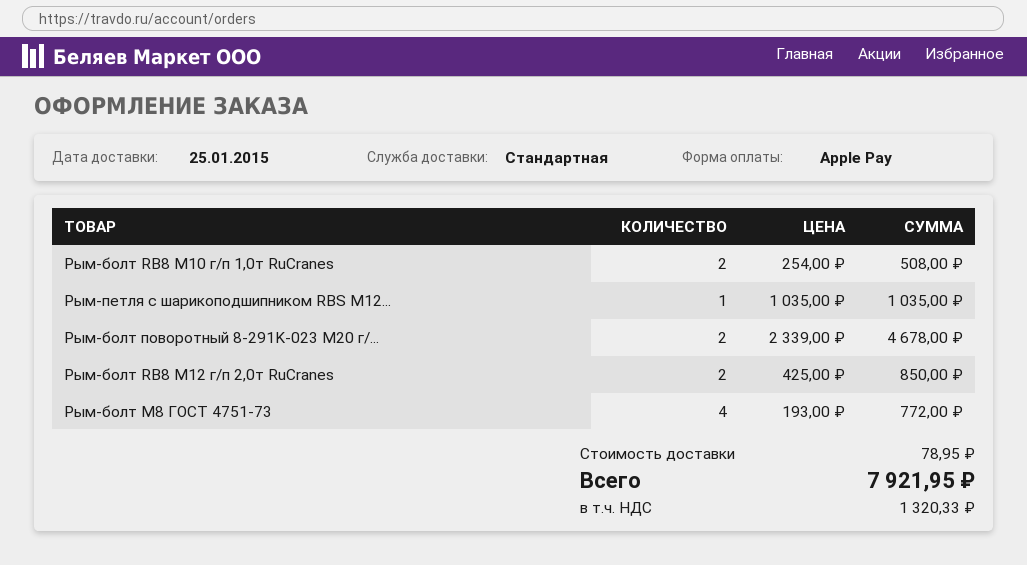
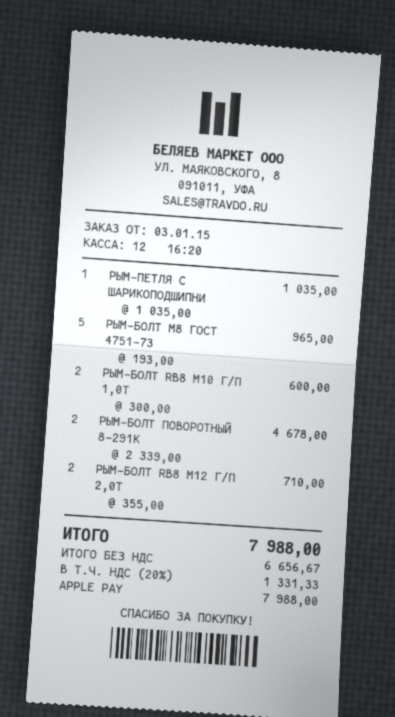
Рым-болт RB8 М10 г/п 1,0т RuCranes: 2 x 254.00 = 508.00 -> 2 x 300.00 = 600.00
Рым-болт RB8 М12 г/п 2,0т RuCranes: 2 x 425.00 = 850.00 -> 2 x 355.00 = 710.00
Рым-болт М8 ГОСТ 4751-73: 4 x 193.00 = 772.00 -> 5 x 193.00 = 965.00
shipping: 78.95 -> none
tax: 1320.33 -> 1331.33
total: 7921.95 -> 7988.00

